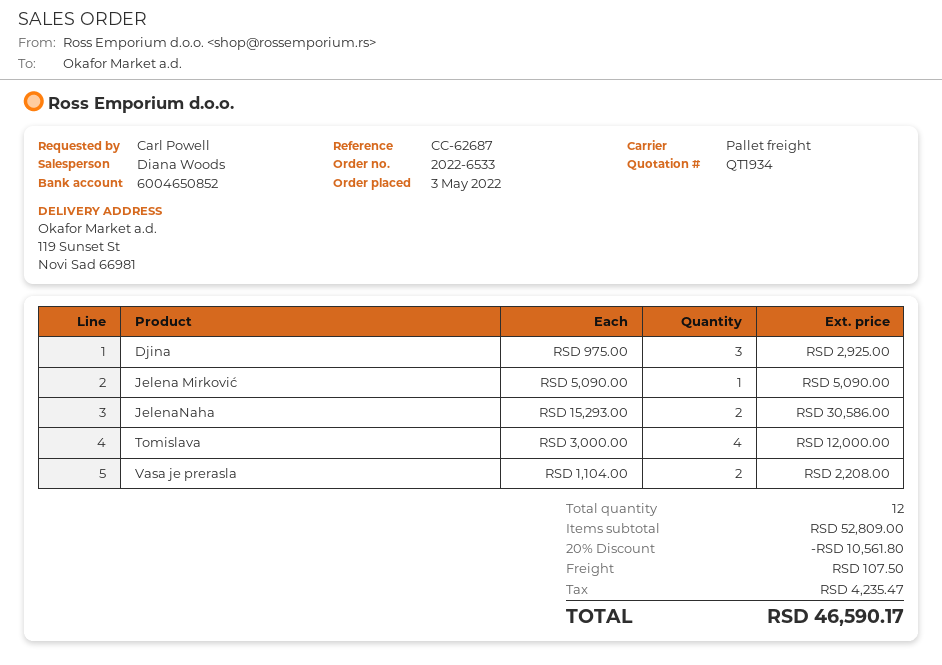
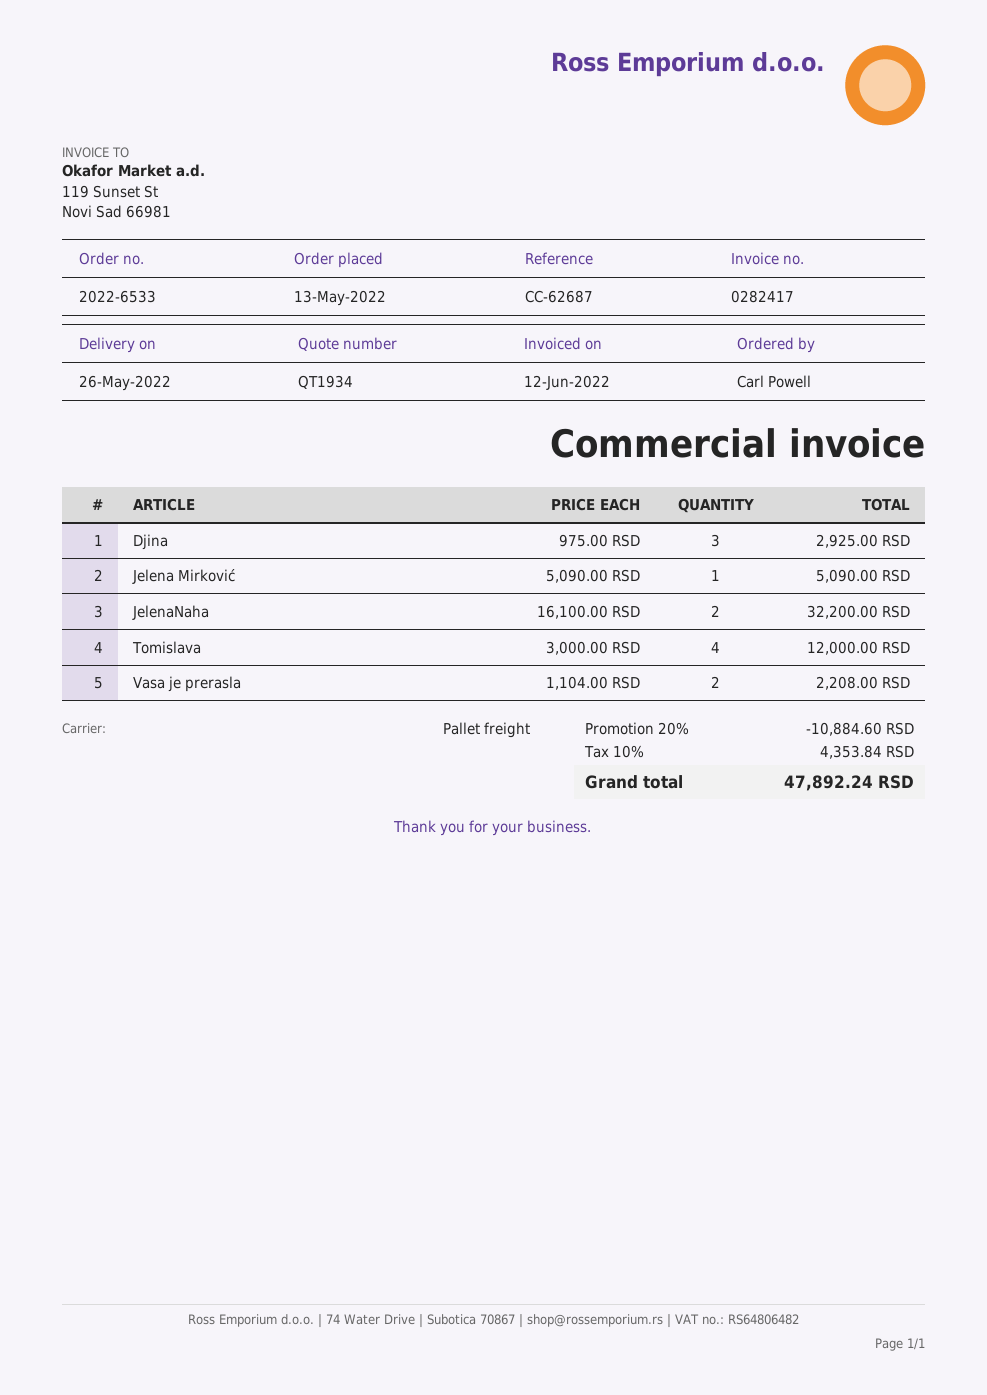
order date: 2022-05-03 -> 2022-05-13
JelenaNaha: 2 x 15293.00 = 30586.00 -> 2 x 16100.00 = 32200.00
discount: 20% = 10561.80 -> 20% = 10884.60
shipping: 107.50 -> none
tax: 4235.47 -> 4353.84
total: 46590.17 -> 47892.24

